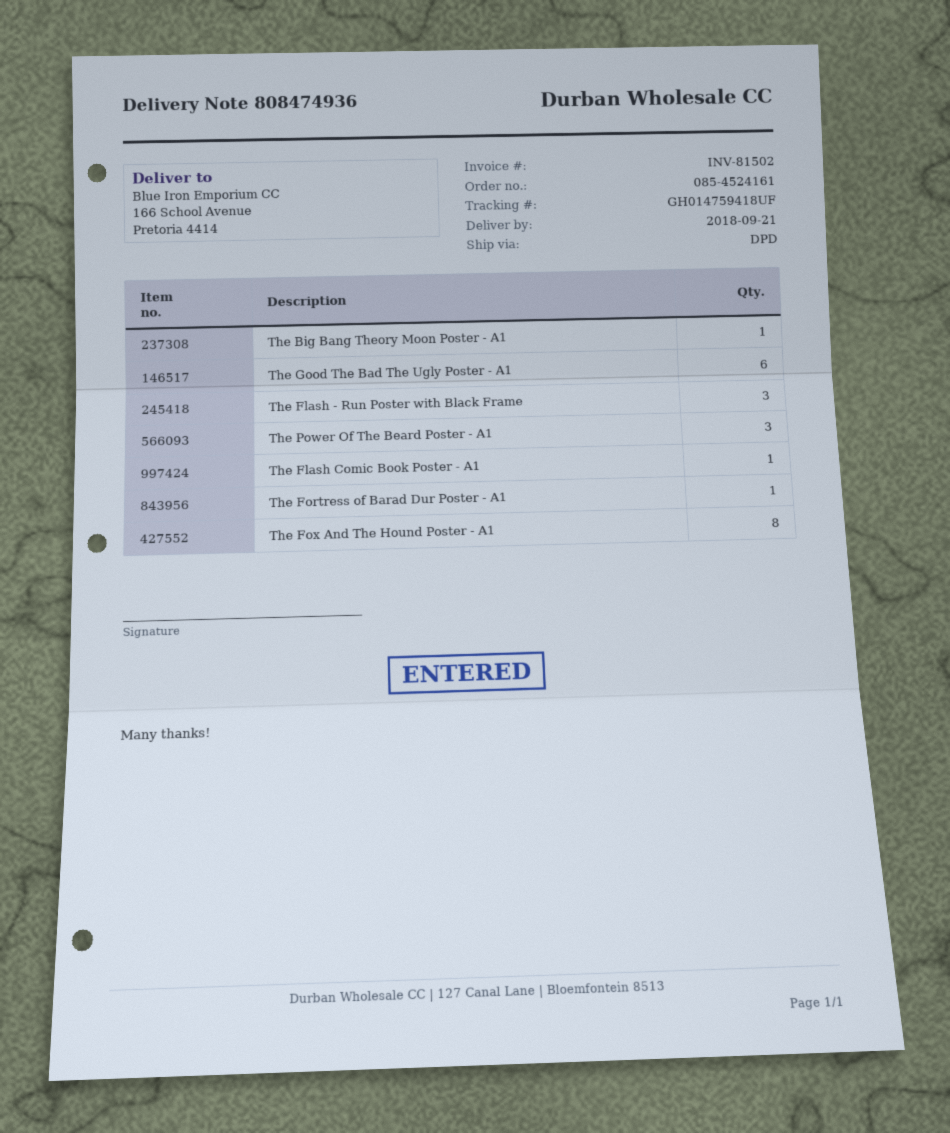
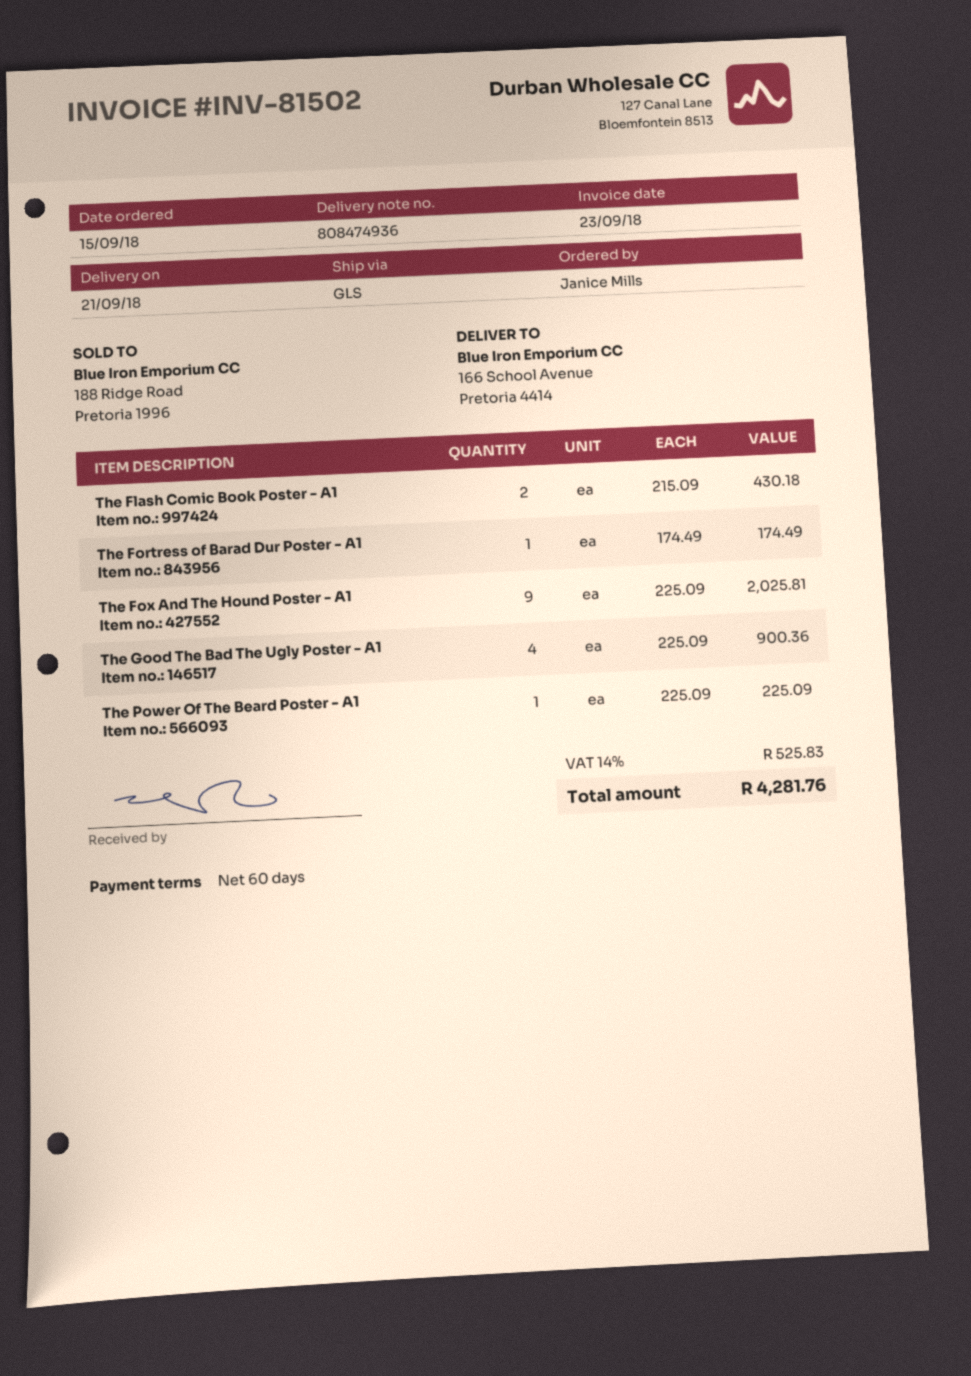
shipping method: DPD -> GLS
The Big Bang Theory Moon Poster - A1: 1 -> none
The Good The Bad The Ugly Poster - A1: 6 -> 4
The Flash - Run Poster with Black Frame: 3 -> none
The Power Of The Beard Poster - A1: 3 -> 1
The Flash Comic Book Poster - A1: 1 -> 2
The Fox And The Hound Poster - A1: 8 -> 9

